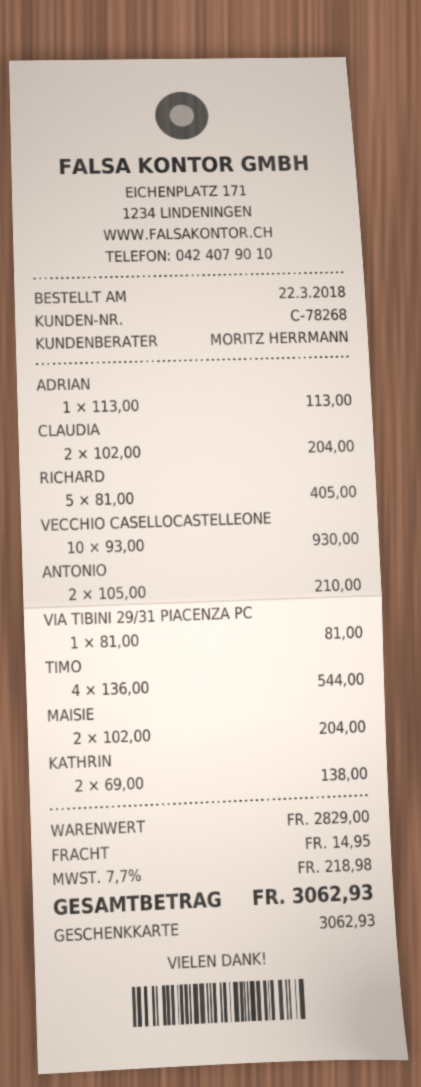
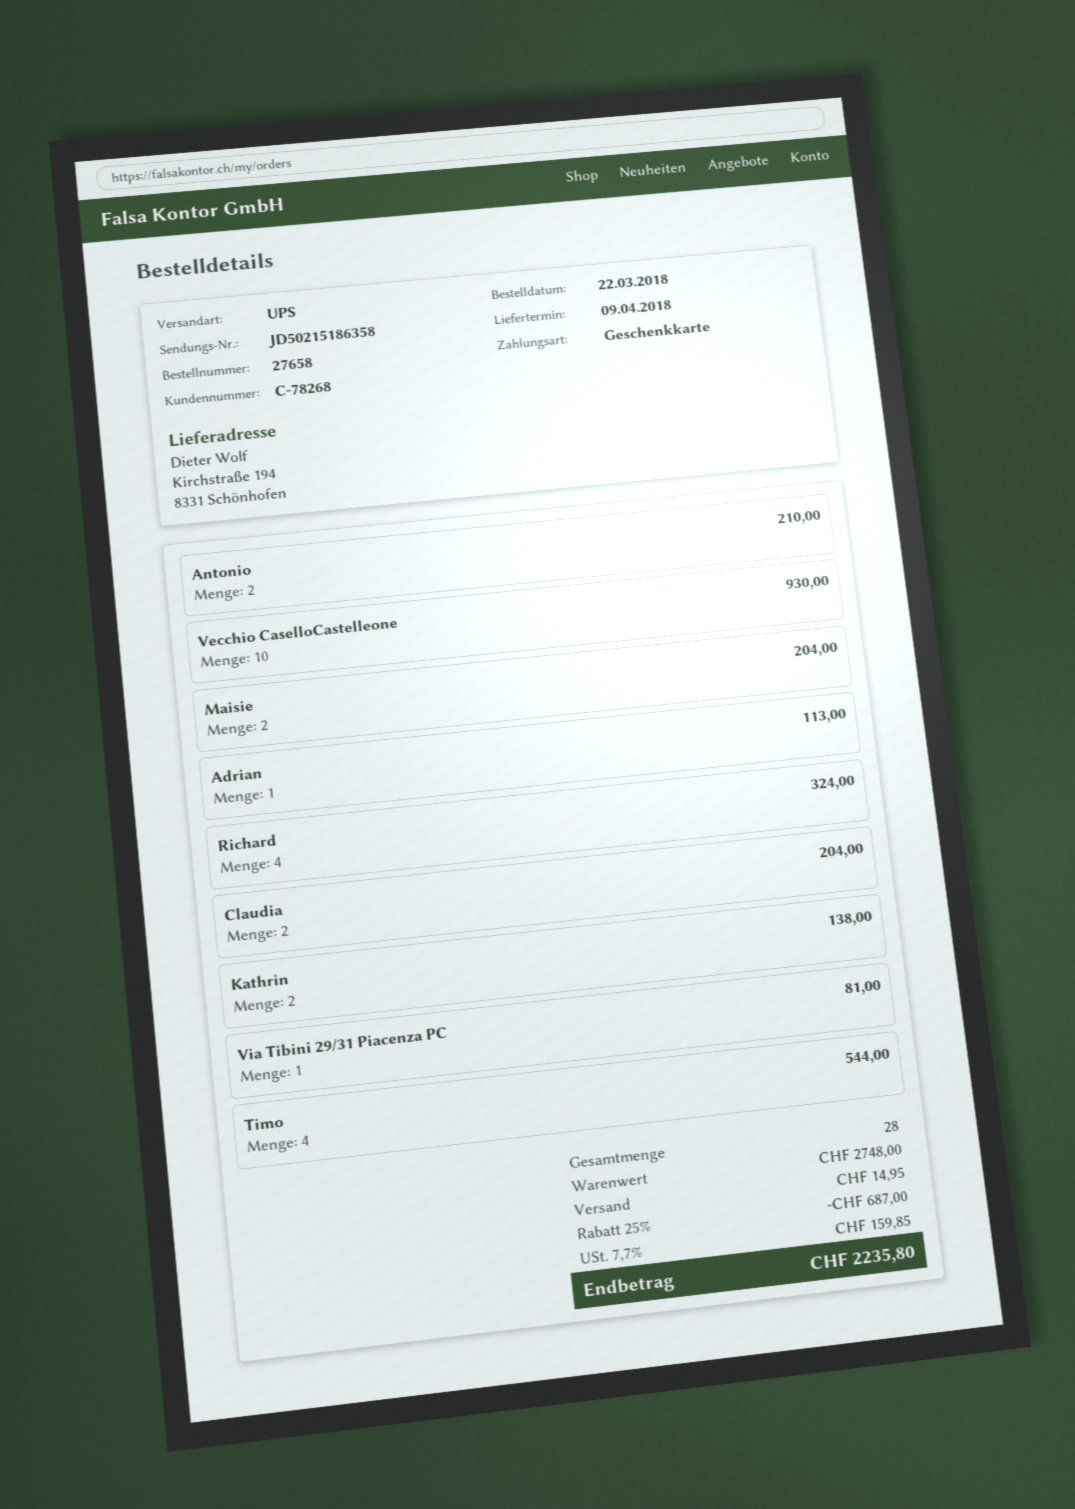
RICHARD: 5 for 405.00 -> 4 for 324.00
subtotal: 2829.00 -> 2748.00
discount: none -> 25% = 687.00
tax: 7.7% = 218.98 -> 7.7% = 159.85
total: 3062.93 -> 2235.80

